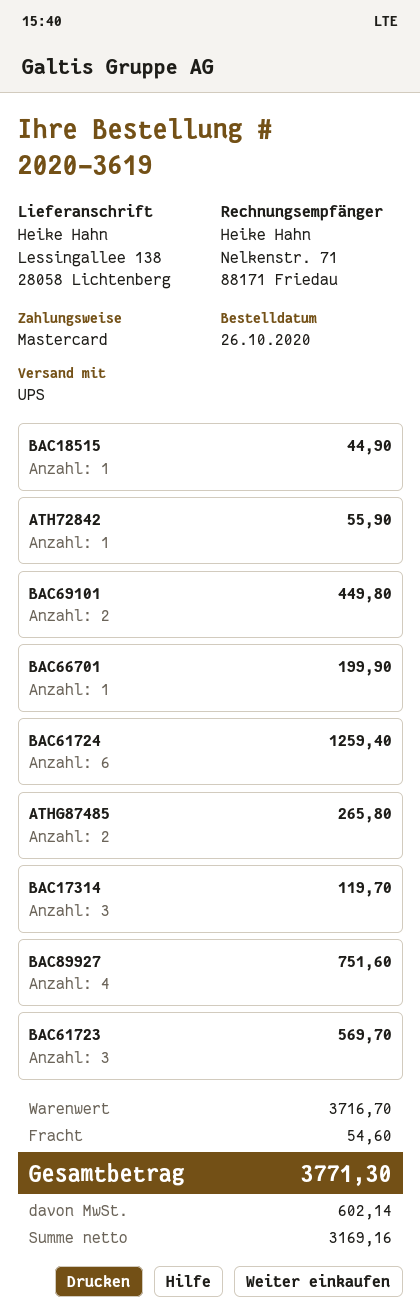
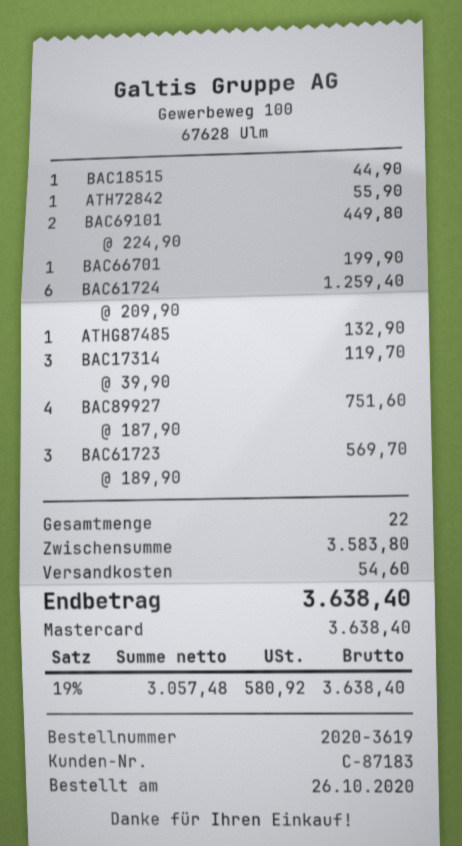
ATHG87485: 2 for 265.80 -> 1 for 132.90
subtotal: 3716.70 -> 3583.80
net: 3169.16 -> 3057.48
tax: 602.14 -> 580.92
total: 3771.30 -> 3638.40

